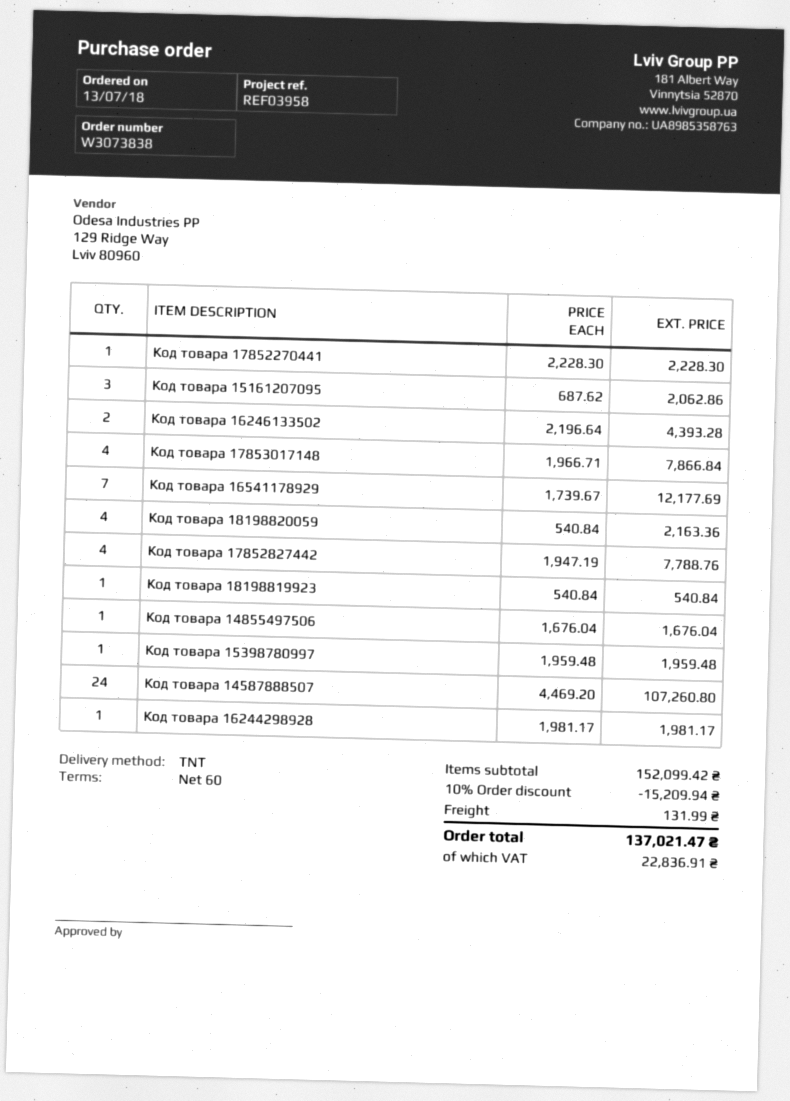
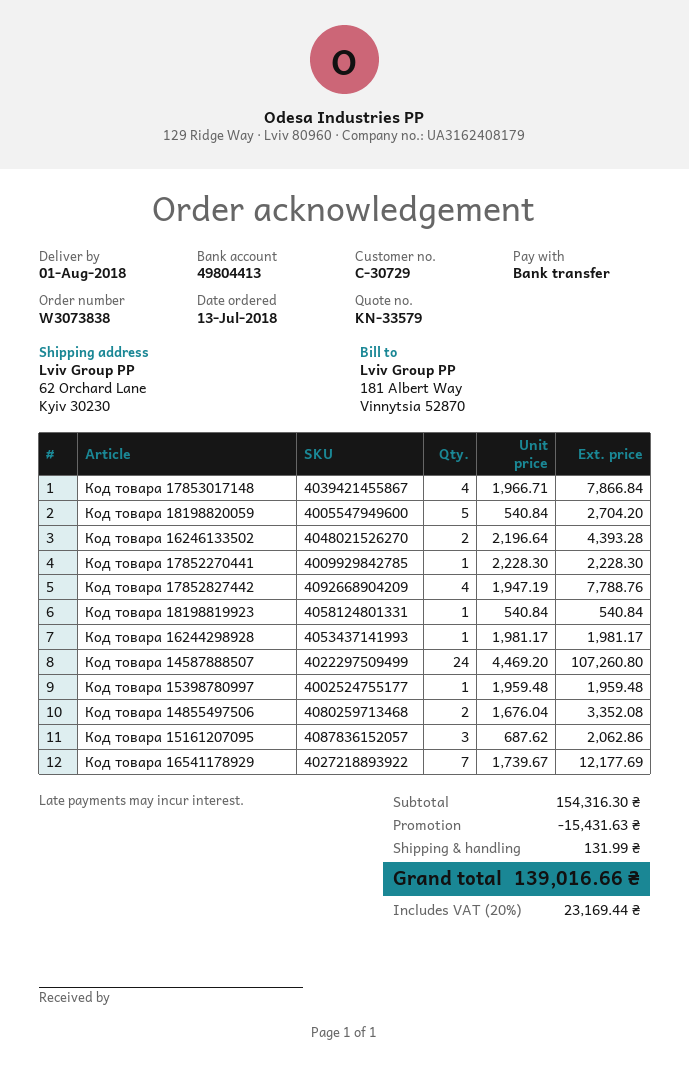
Код товара 18198820059: 4 x 540.84 = 2163.36 -> 5 x 540.84 = 2704.20
Код товара 14855497506: 1 x 1676.04 = 1676.04 -> 2 x 1676.04 = 3352.08
subtotal: 152099.42 -> 154316.30
discount: 15209.94 -> 15431.63
tax: 22836.91 -> 23169.44
total: 137021.47 -> 139016.66

